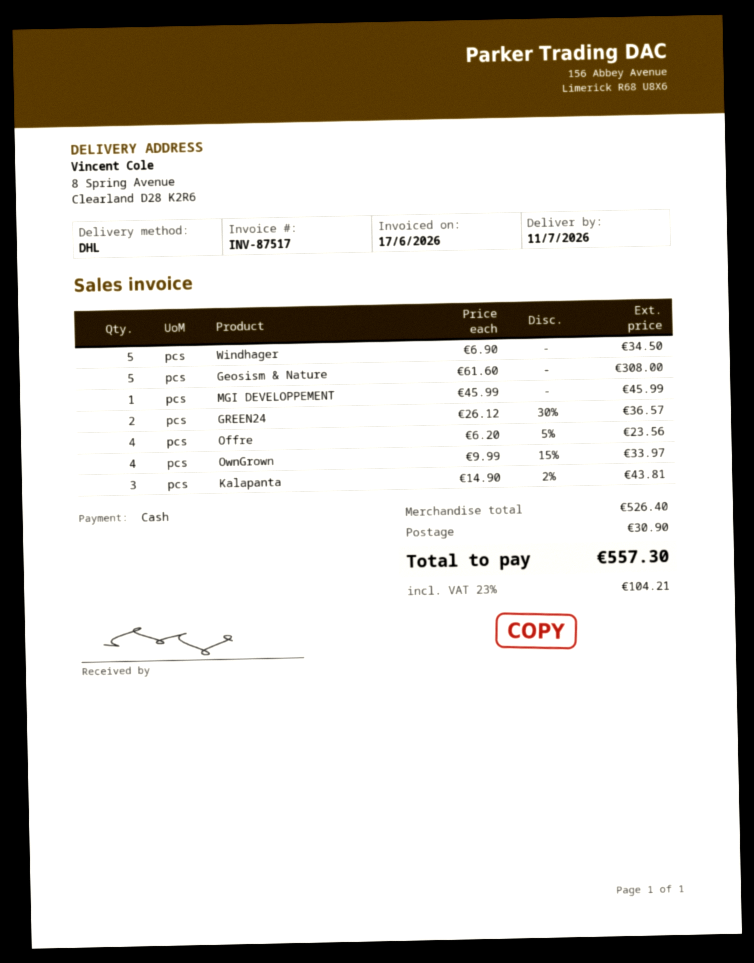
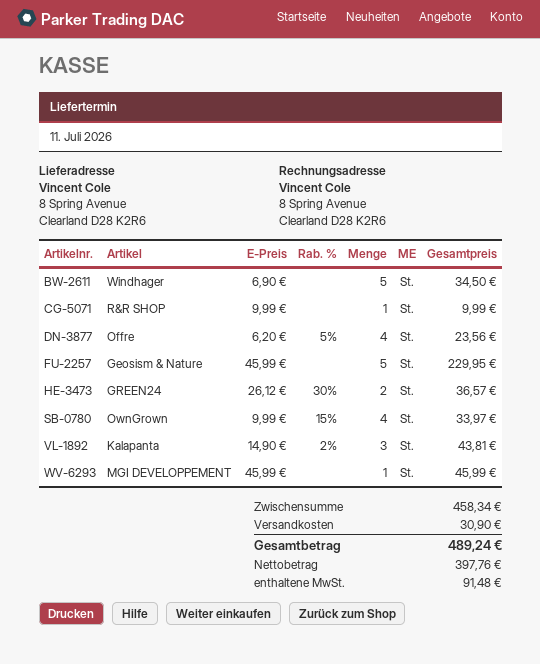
Geosism & Nature: 5 x 61.60 = 308.00 -> 5 x 45.99 = 229.95
R&R SHOP: none -> 1 x 9.99 = 9.99
subtotal: 526.40 -> 458.34
tax: 104.21 -> 91.48
total: 557.30 -> 489.24

